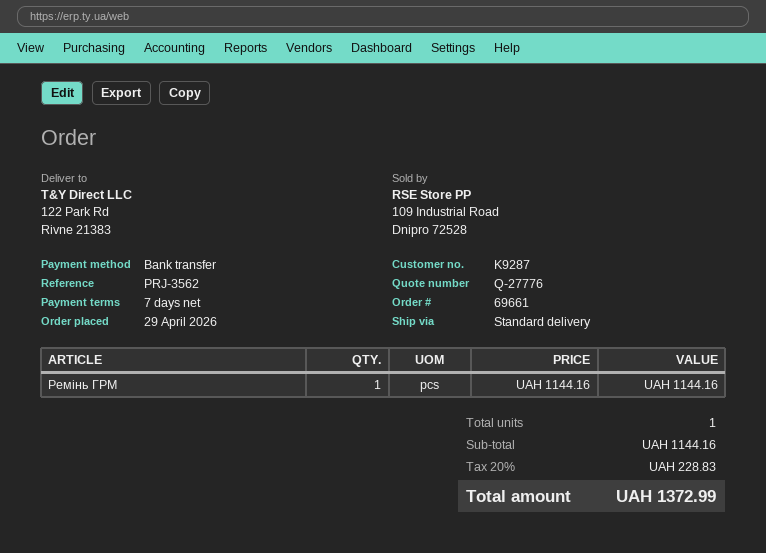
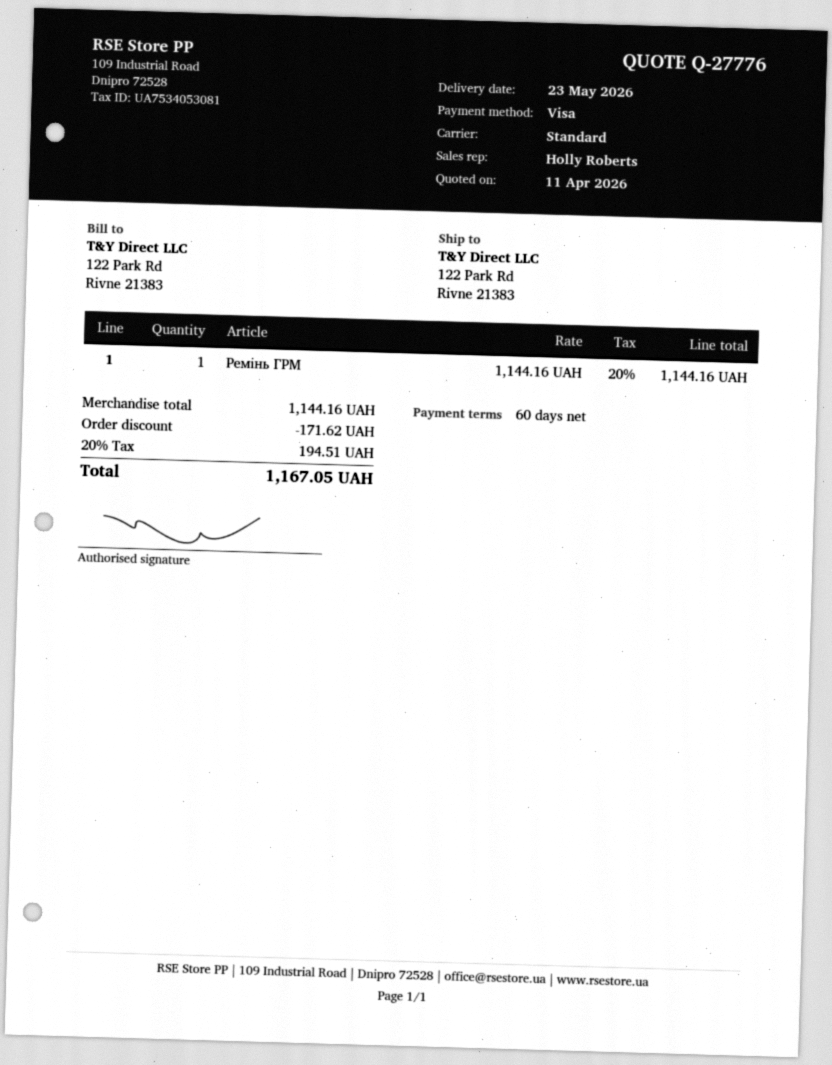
payment terms: 7 days -> 60 days
payment method: bank transfer -> Visa
discount: none -> 171.62
tax: 20% = 228.83 -> 20% = 194.51
total: 1372.99 -> 1167.05

